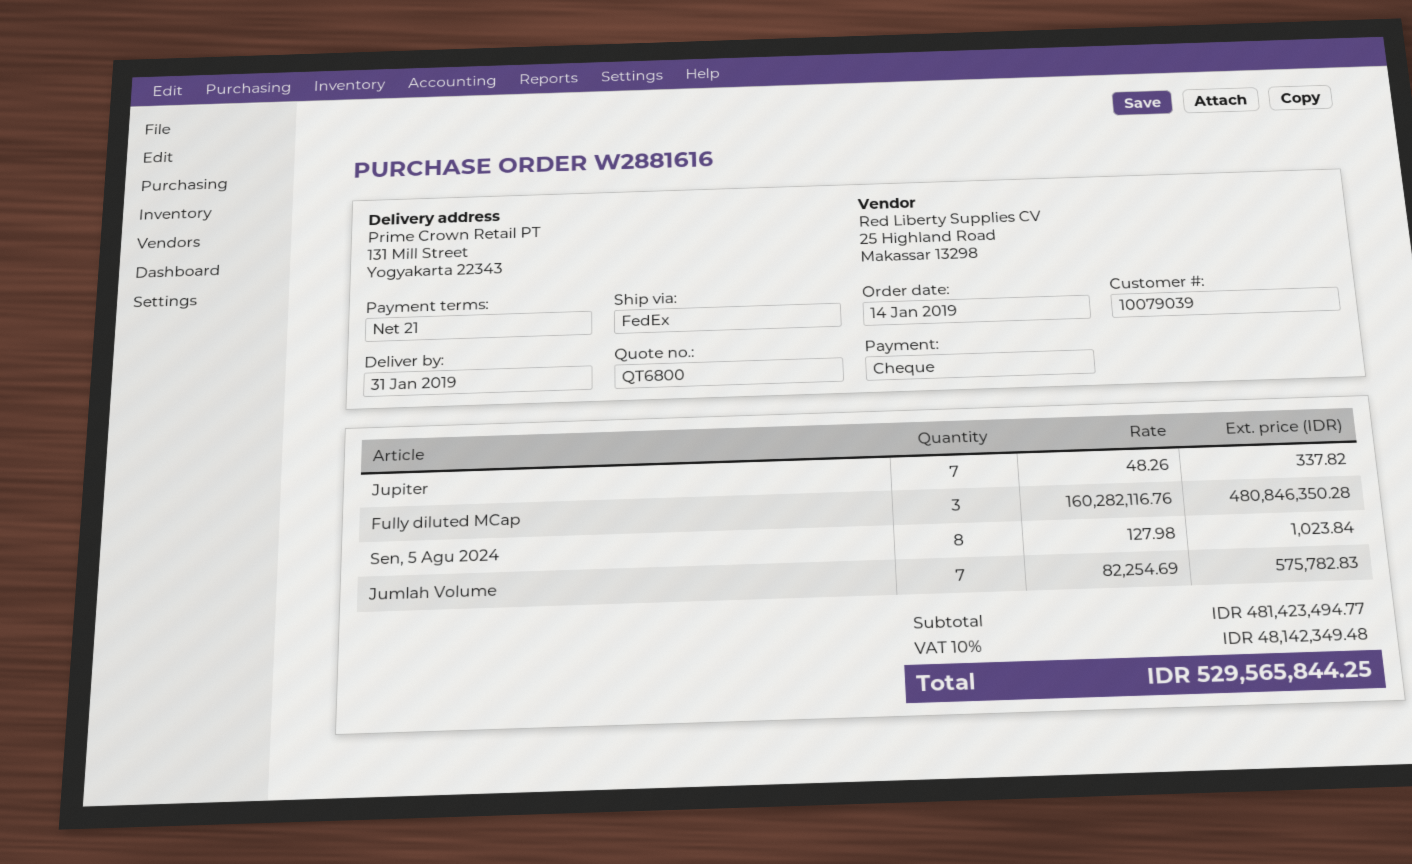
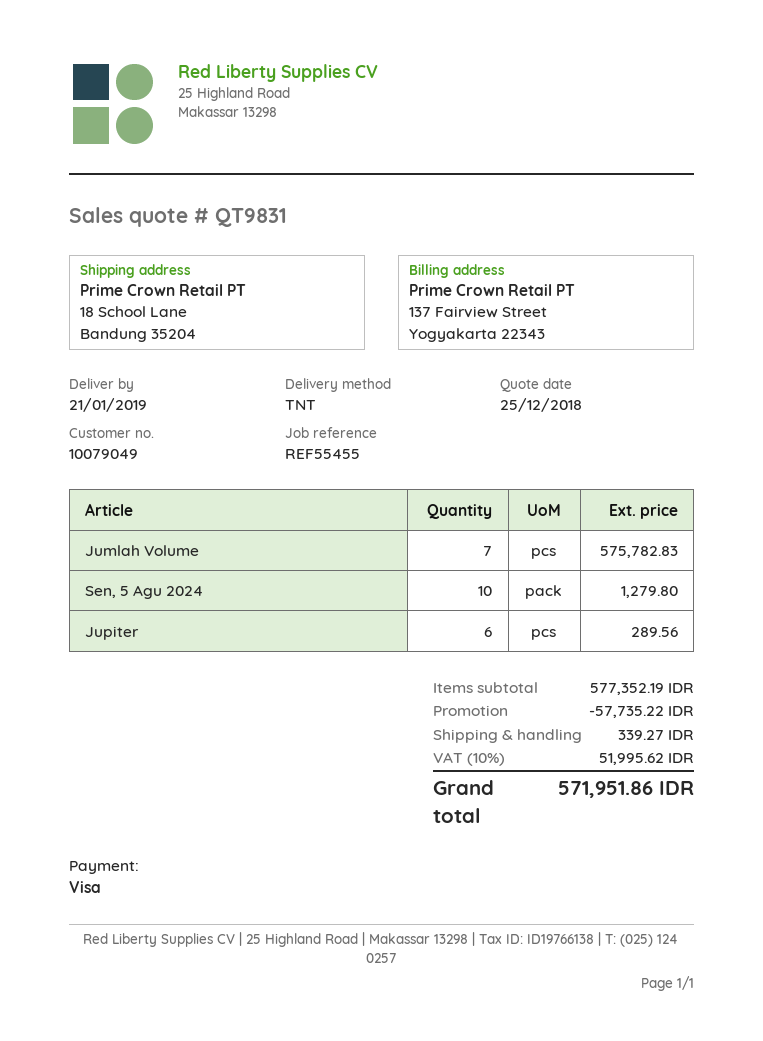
quote number: QT6800 -> QT9831
delivery date: 2019-01-31 -> 2019-01-21
customer number: 10079039 -> 10079049
payment method: cheque -> Visa
shipping method: FedEx -> TNT
ship to: 131 Mill Street, Yogyakarta 22343 -> 18 School Lane, Bandung 35204
Jupiter: 7 for 337.82 -> 6 for 289.56
Fully diluted MCap: 3 for 480846350.28 -> none
Sen, 5 Agu 2024: 8 for 1023.84 -> 10 for 1279.80
subtotal: 481423494.77 -> 577352.19
discount: none -> 57735.22
shipping: none -> 339.27
tax: 10% = 48142349.48 -> 10% = 51995.62
total: 529565844.25 -> 571951.86

